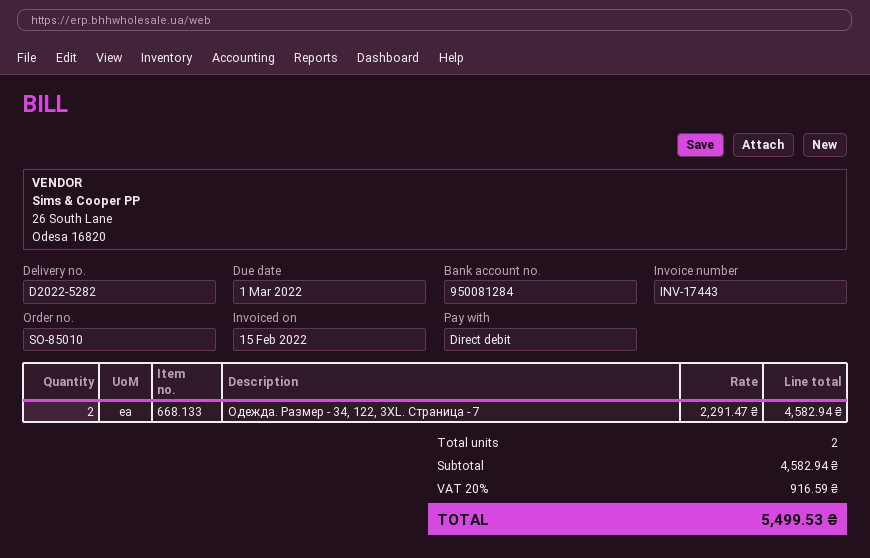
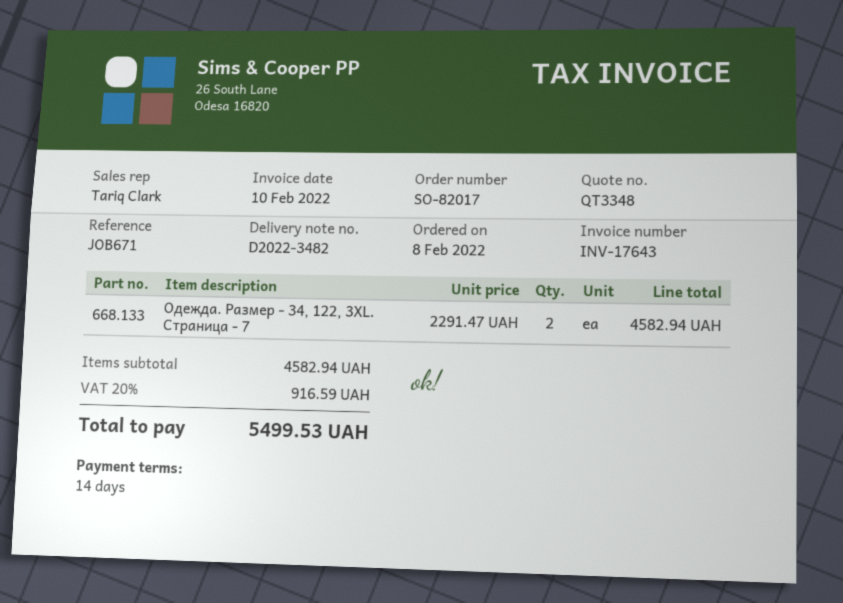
order number: SO-85010 -> SO-82017
delivery note number: D2022-5282 -> D2022-3482
invoice number: INV-17443 -> INV-17643
invoice date: 2022-02-15 -> 2022-02-10

